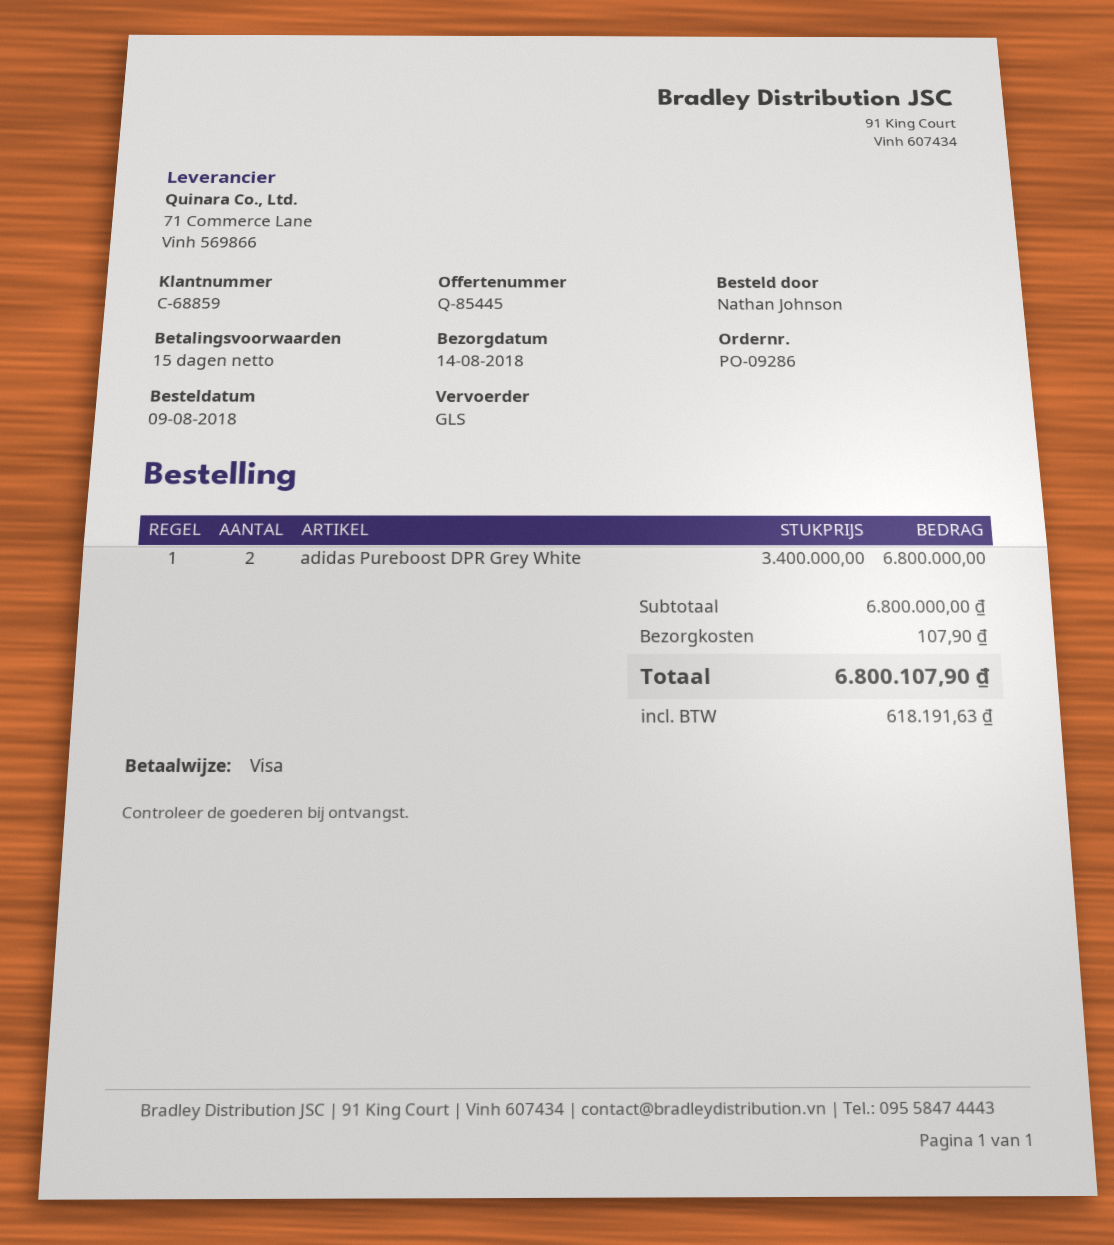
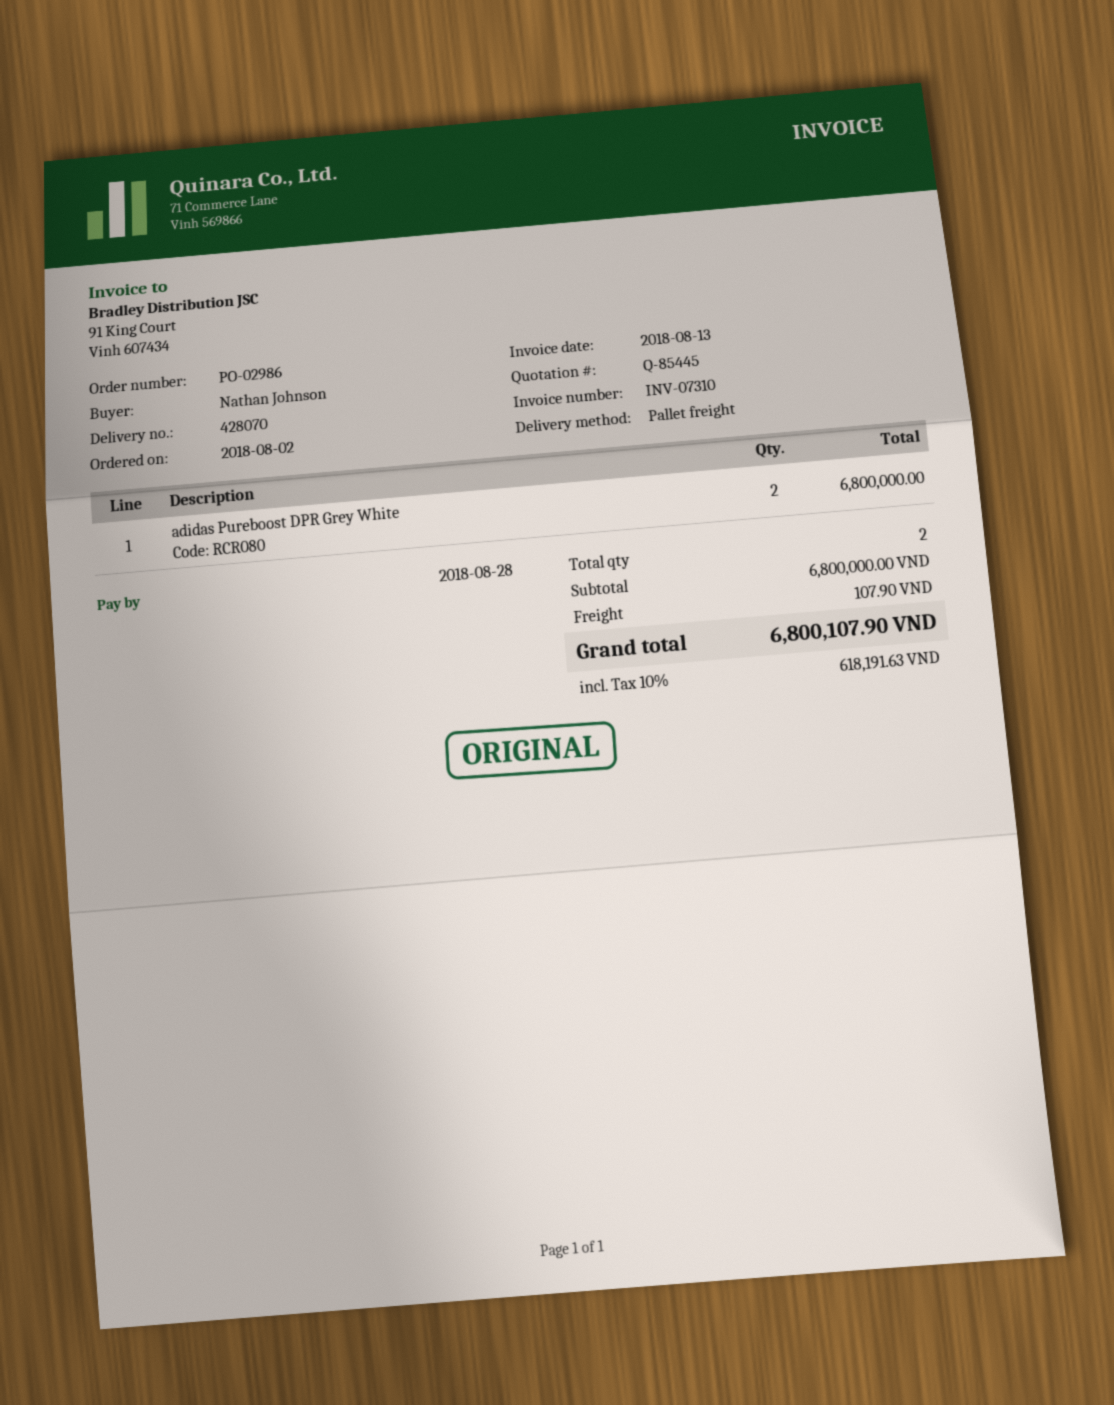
order number: PO-09286 -> PO-02986
order date: 2018-08-09 -> 2018-08-02
shipping method: GLS -> pallet freight

